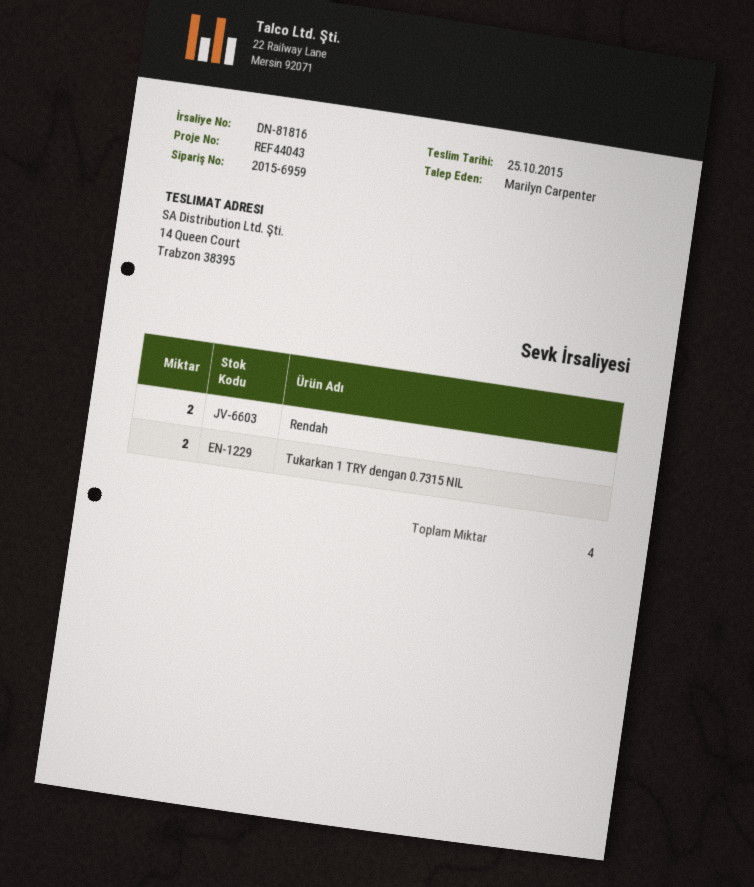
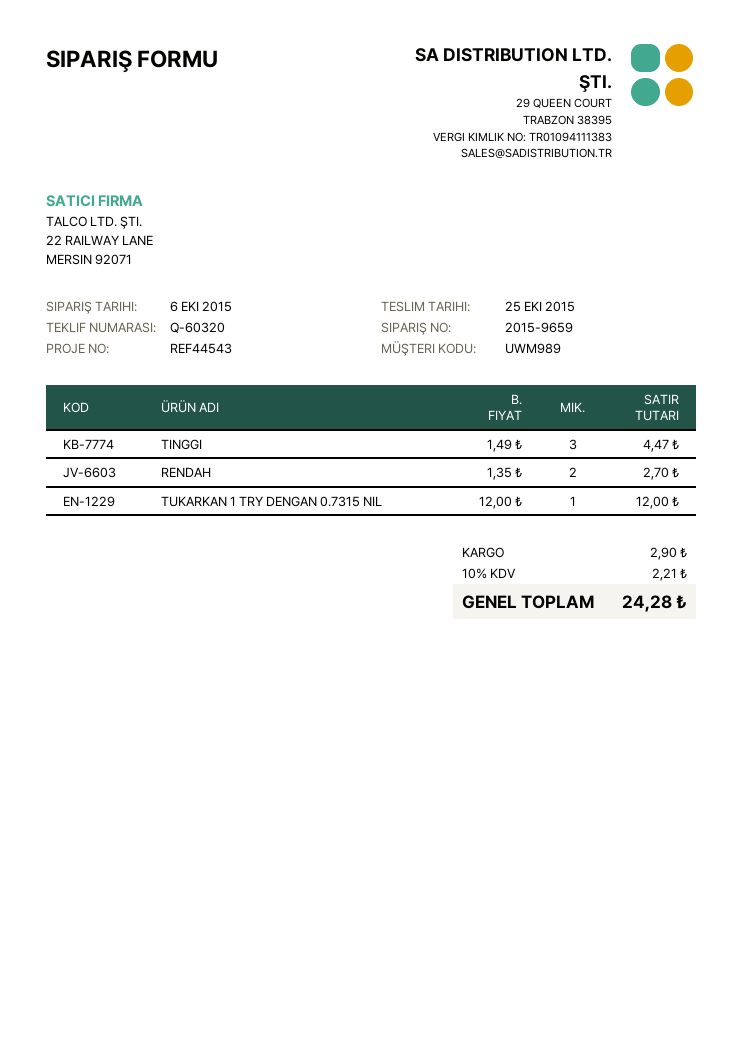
order number: 2015-6959 -> 2015-9659
reference: REF44043 -> REF44543
Tukarkan 1 TRY dengan 0.7315 NIL: 2 -> 1
TINGGI: none -> 3

